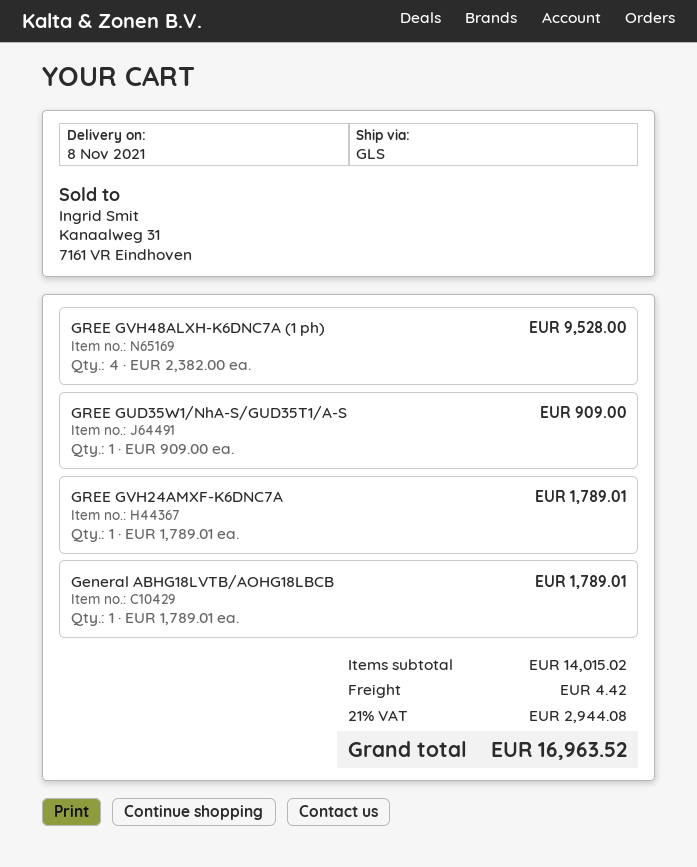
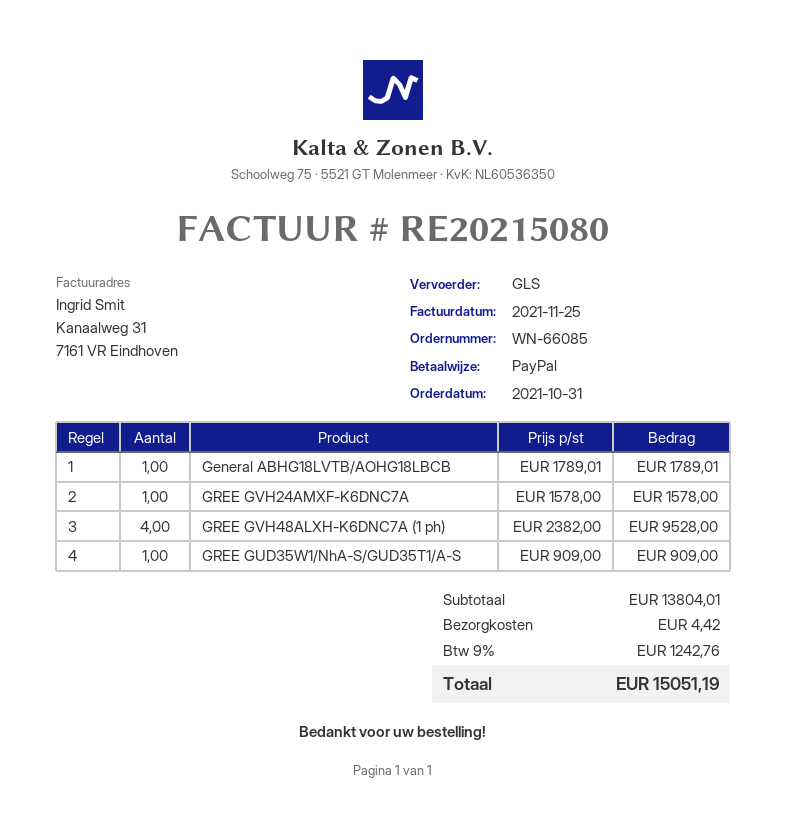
GREE GVH24AMXF-K6DNC7A: 1 x 1789.01 = 1789.01 -> 1 x 1578.00 = 1578.00
subtotal: 14015.02 -> 13804.01
tax: 21% = 2944.08 -> 9% = 1242.76
total: 16963.52 -> 15051.19

